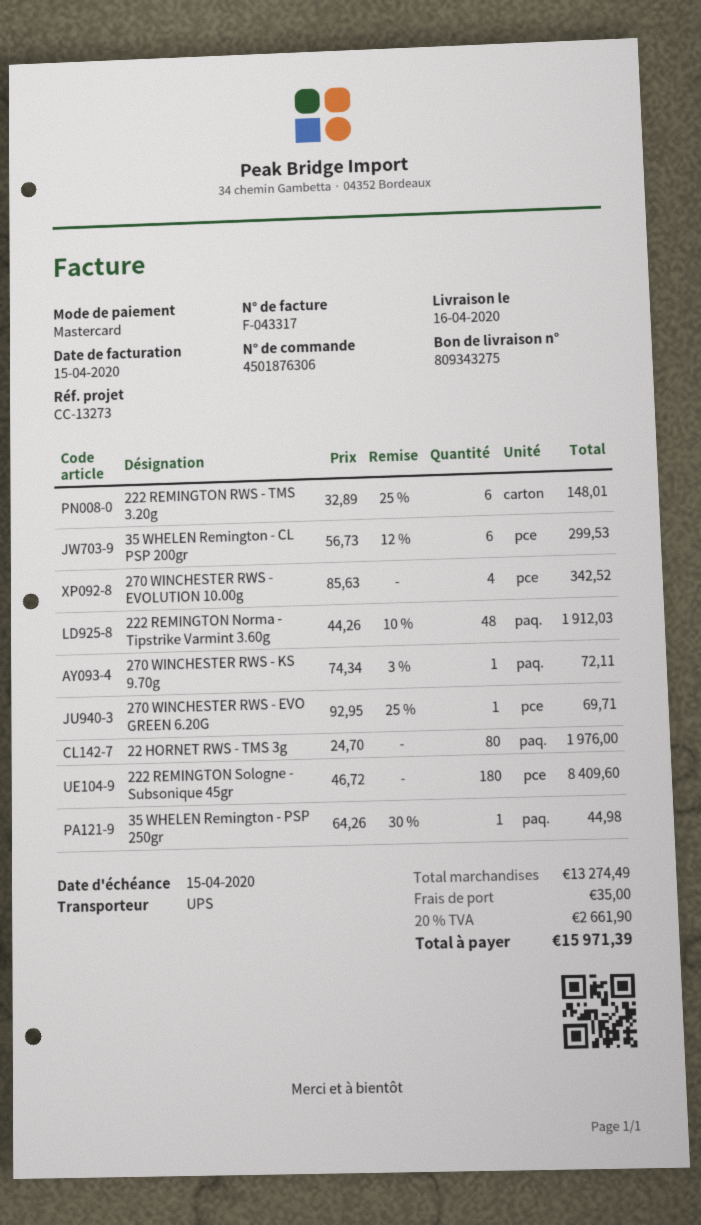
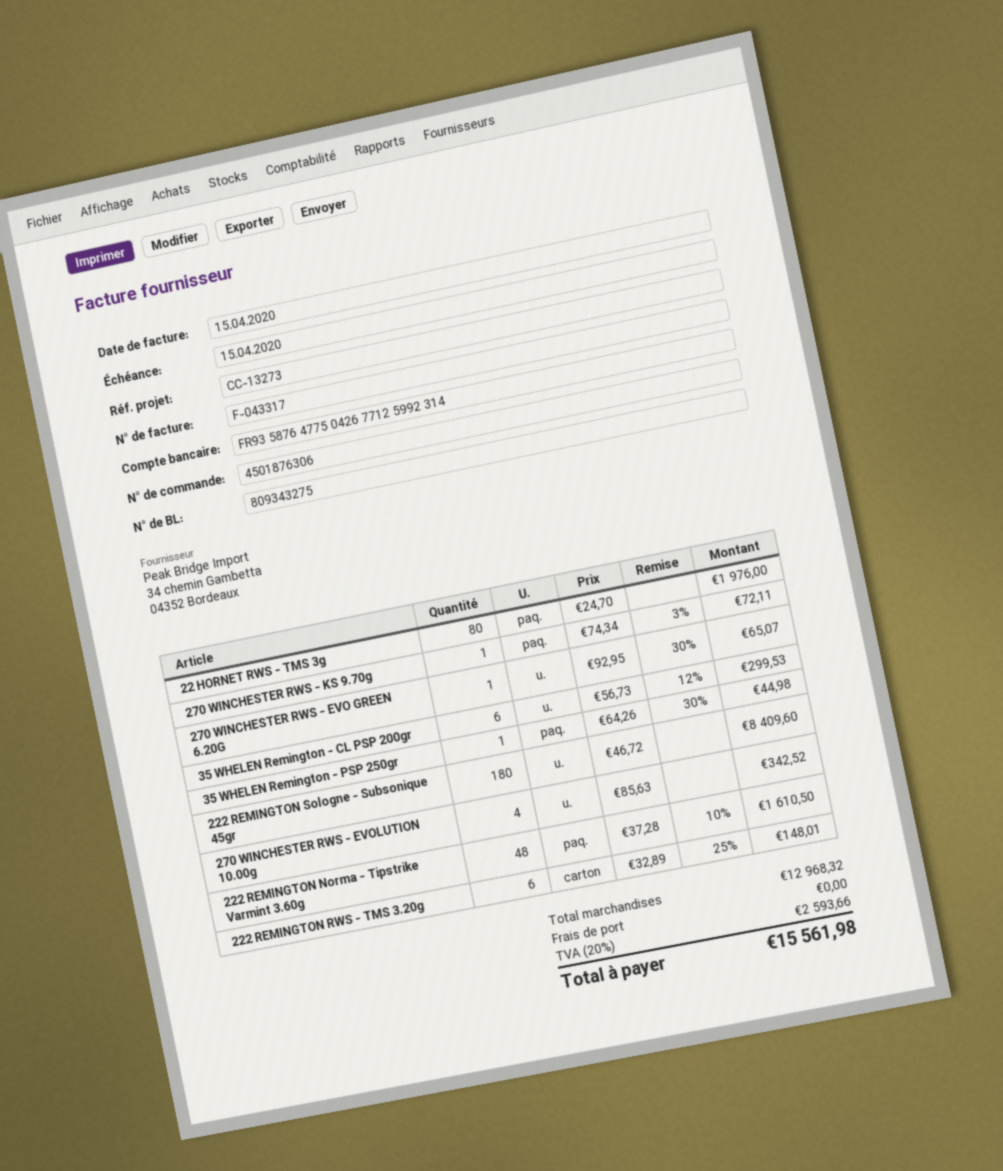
222 REMINGTON Norma - Tipstrike Varmint 3.60g: 48 x 44.26 - 10% = 1912.03 -> 48 x 37.28 - 10% = 1610.50
270 WINCHESTER RWS - EVO GREEN 6.20G: 1 x 92.95 - 25% = 69.71 -> 1 x 92.95 - 30% = 65.07
subtotal: 13274.49 -> 12968.32
shipping: 35.00 -> 0.00
tax: 20% = 2661.90 -> 20% = 2593.66
total: 15971.39 -> 15561.98

